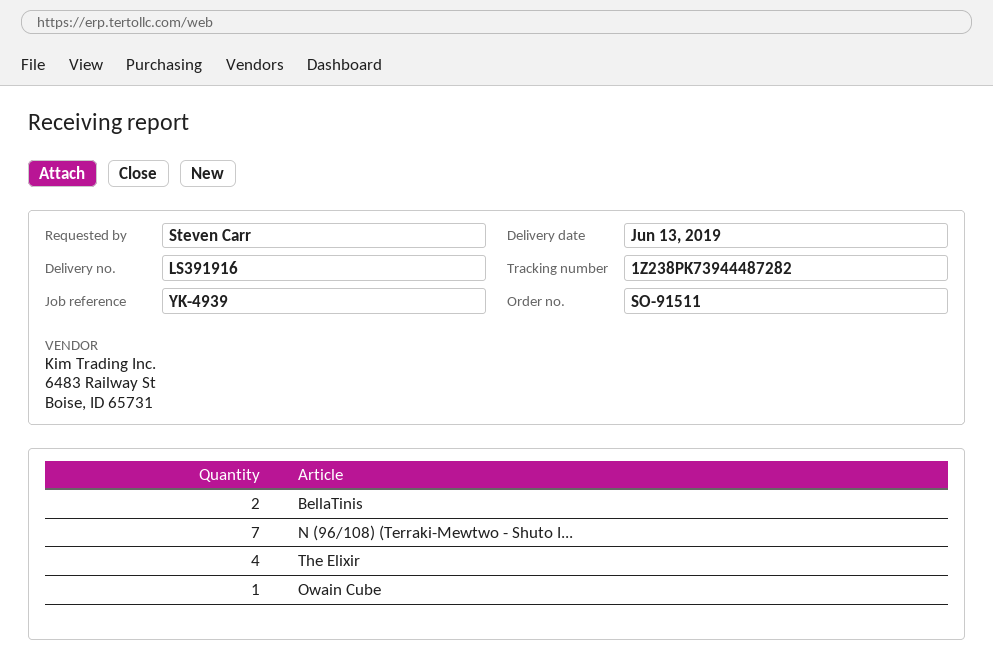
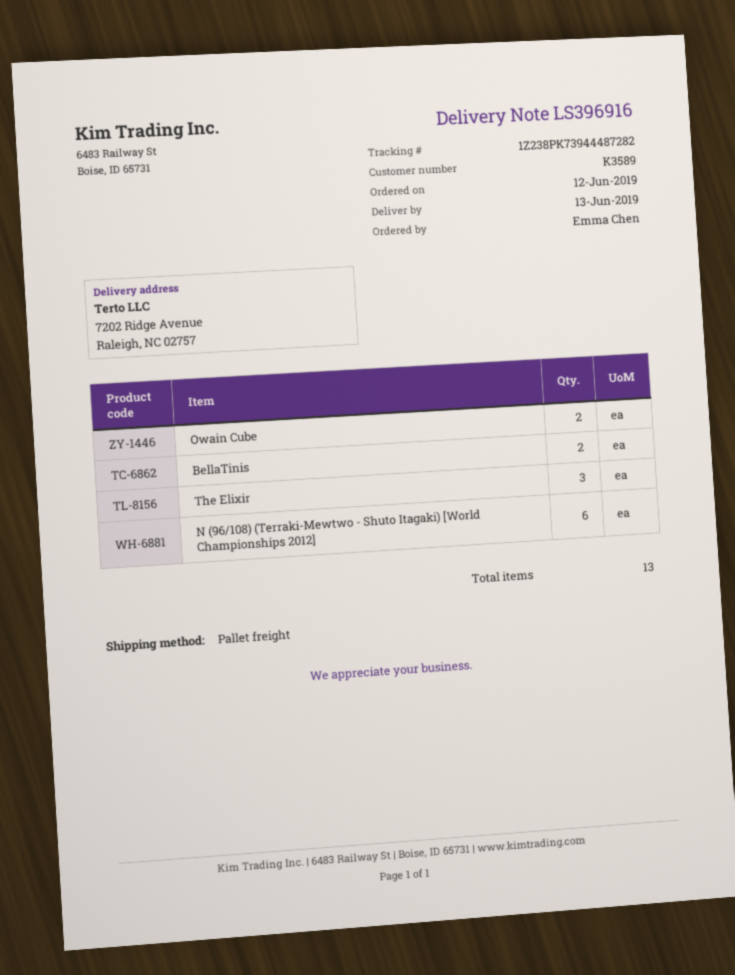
delivery note number: LS391916 -> LS396916
ordered by: Steven Carr -> Emma Chen
N (96/108) (Terraki-Mewtwo - Shuto I...: 7 -> 6
The Elixir: 4 -> 3
Owain Cube: 1 -> 2

